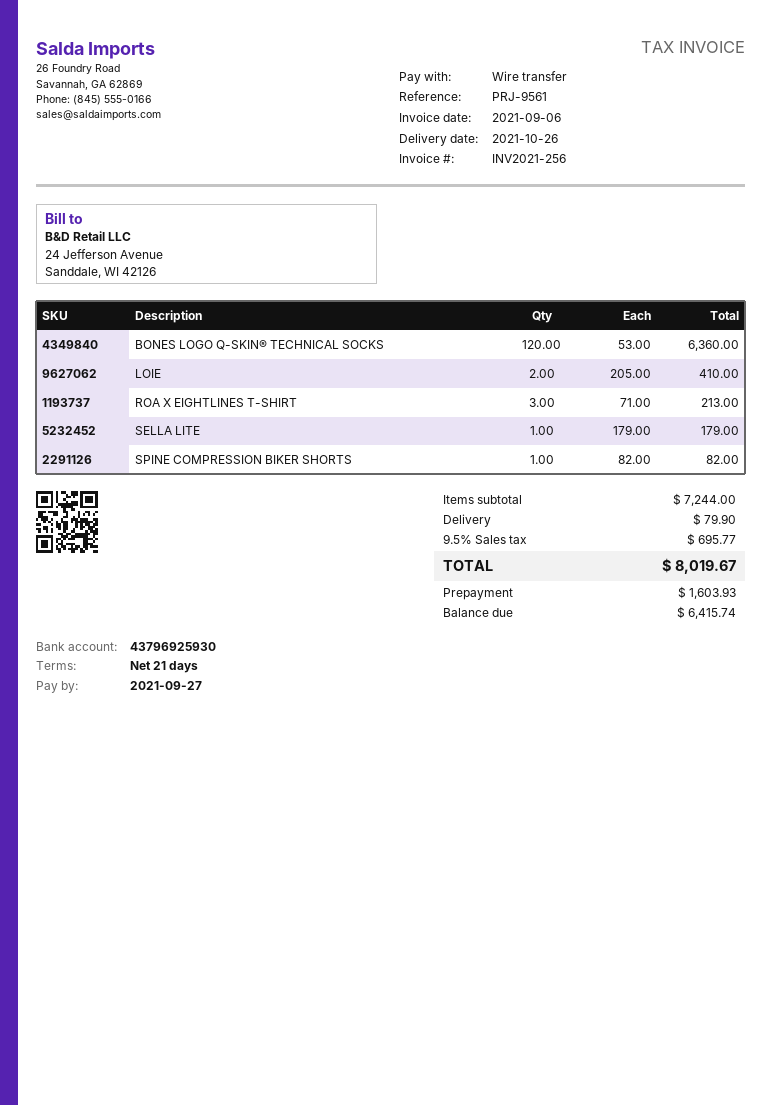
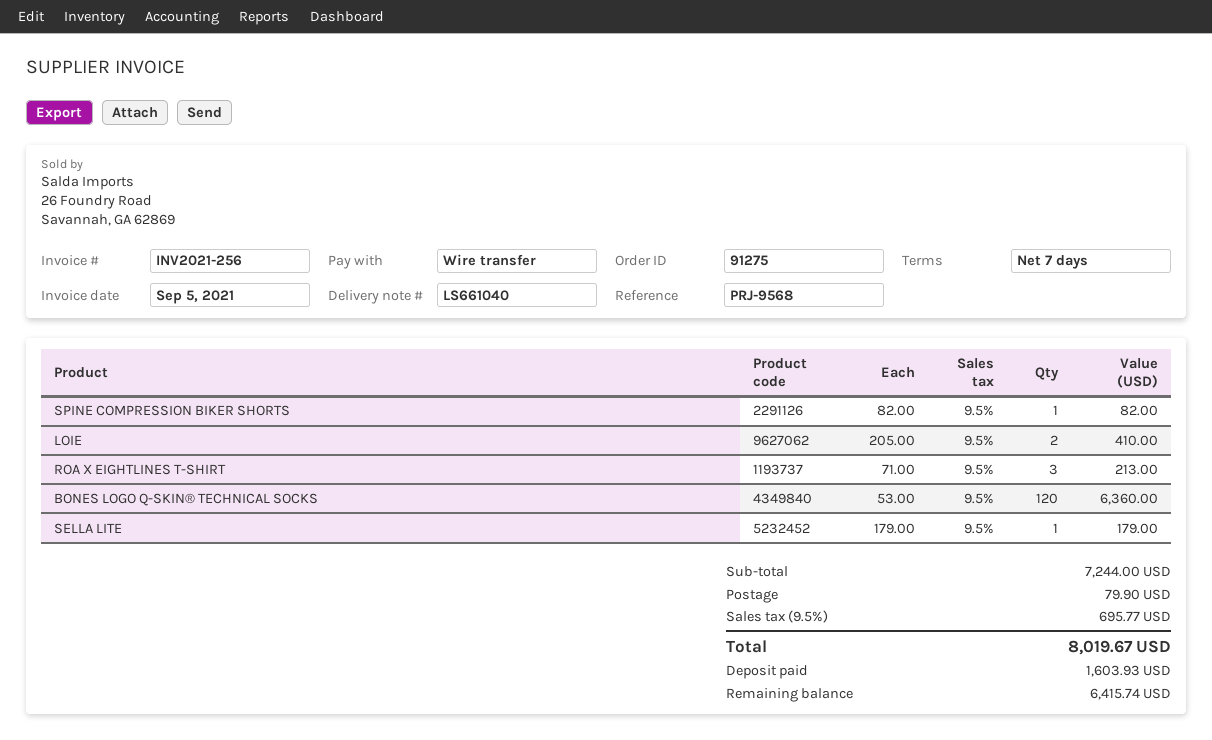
invoice date: 2021-09-06 -> 2021-09-05
payment terms: 21 days -> 7 days
reference: PRJ-9561 -> PRJ-9568

